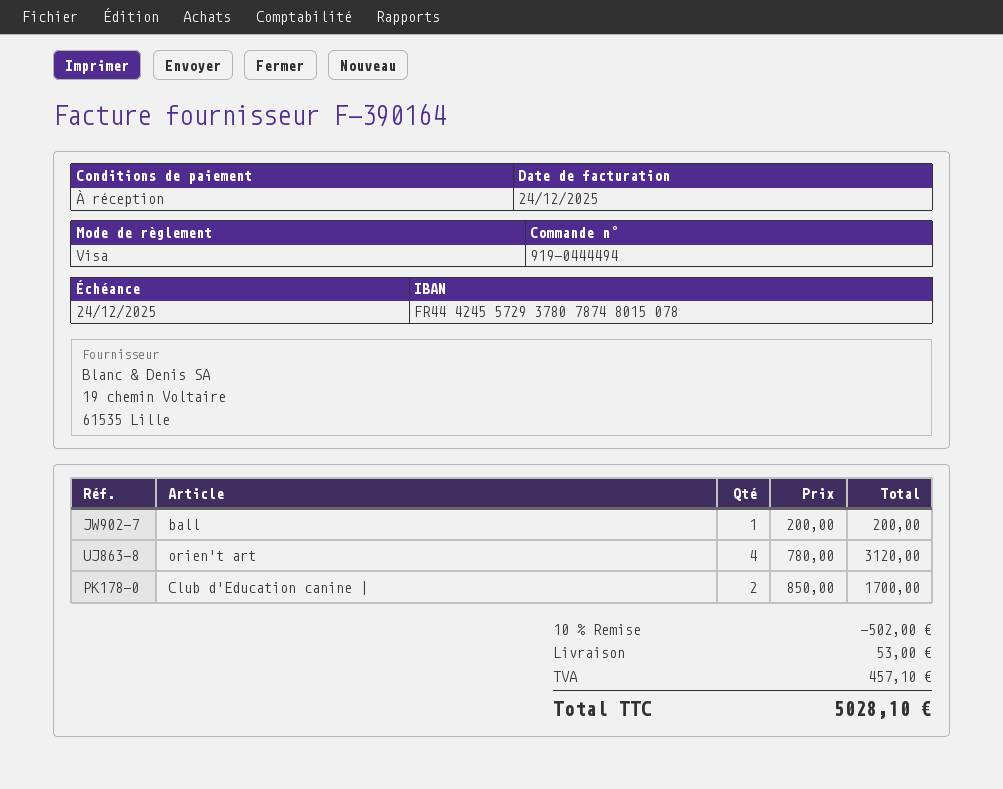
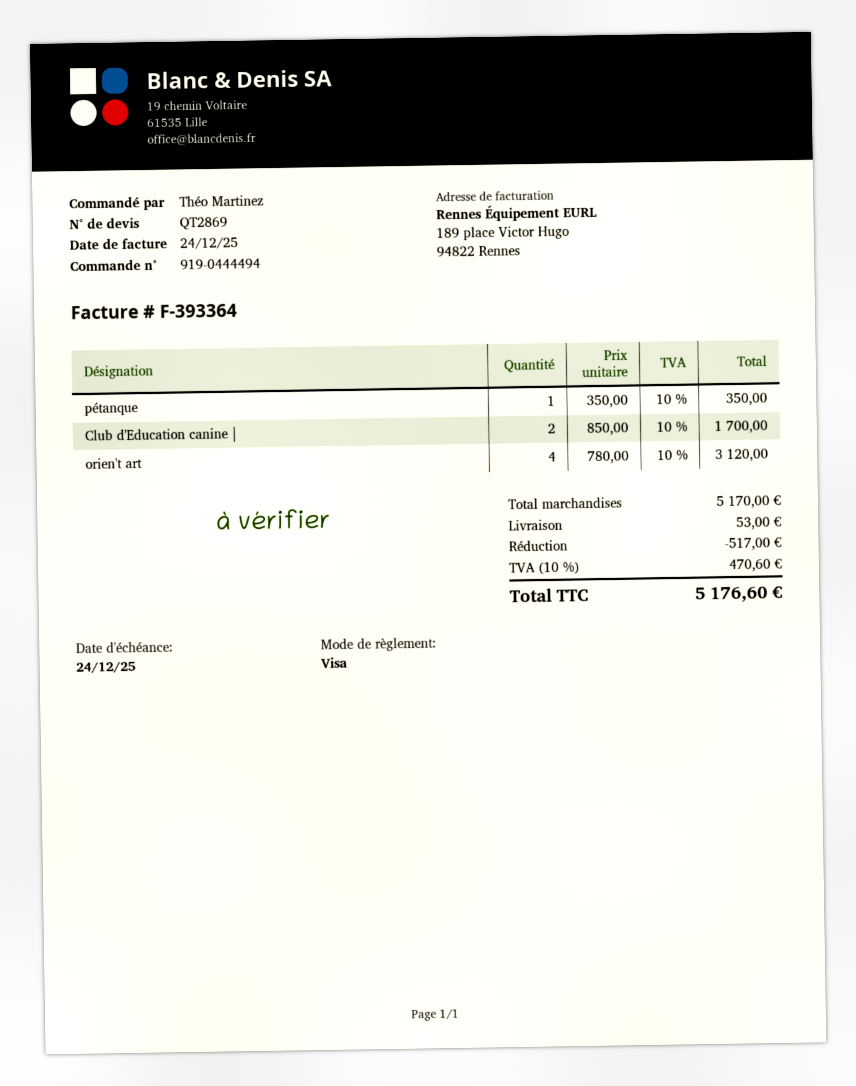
invoice number: F-390164 -> F-393364
ball: 1 x 200.00 = 200.00 -> none
pétanque: none -> 1 x 350.00 = 350.00
discount: 502.00 -> 517.00
tax: 457.10 -> 470.60
total: 5028.10 -> 5176.60

